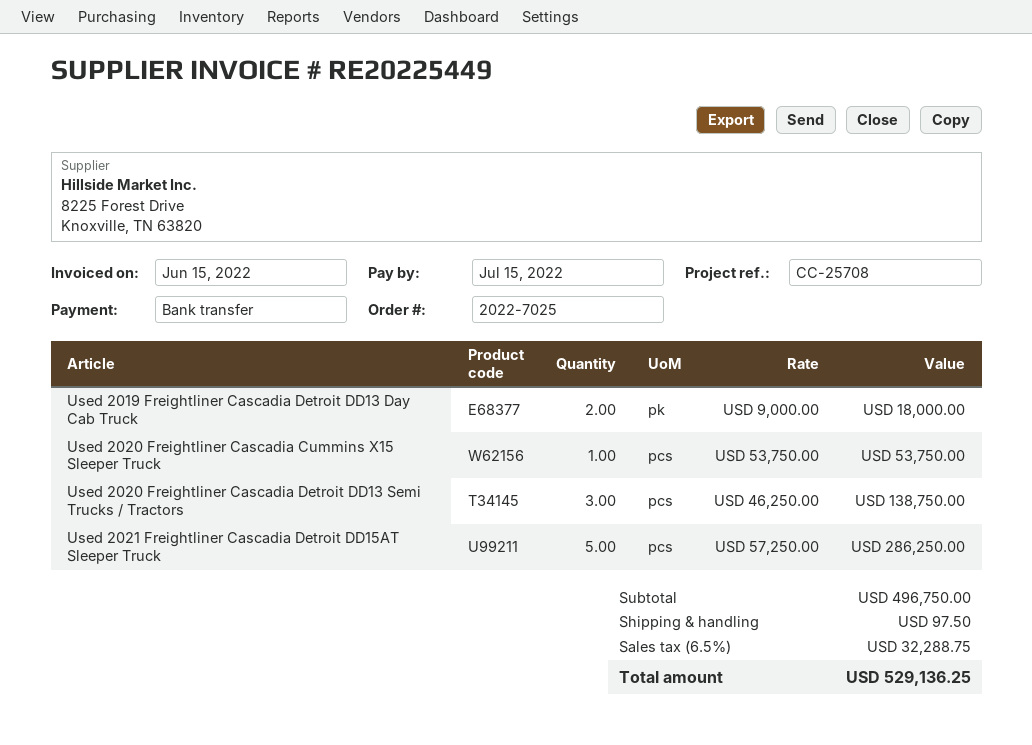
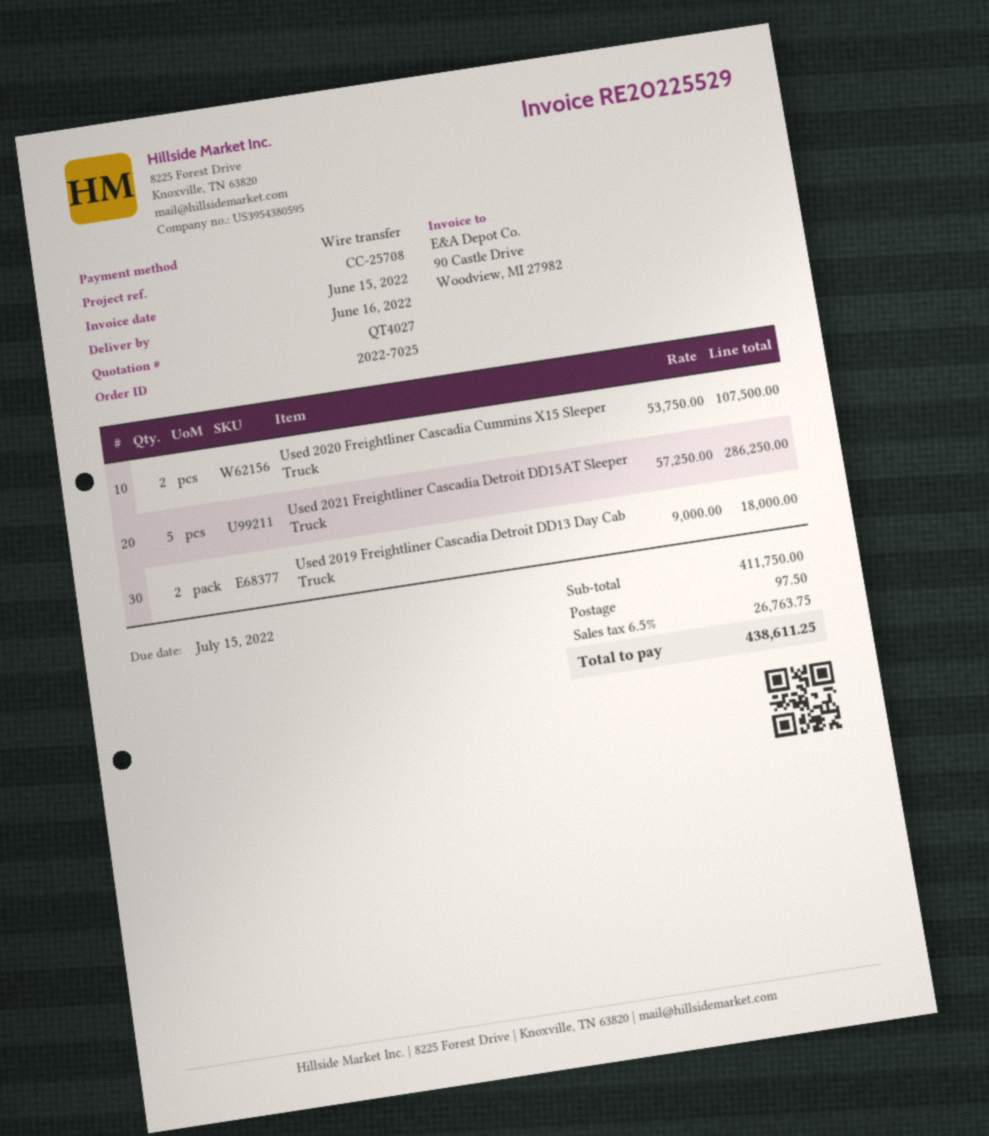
invoice number: RE20225449 -> RE20225529
Used 2020 Freightliner Cascadia Cummins X15 Sleeper Truck: 1 x 53750.00 = 53750.00 -> 2 x 53750.00 = 107500.00
Used 2020 Freightliner Cascadia Detroit DD13 Semi Trucks / Tractors: 3 x 46250.00 = 138750.00 -> none
subtotal: 496750.00 -> 411750.00
tax: 6.5% = 32288.75 -> 6.5% = 26763.75
total: 529136.25 -> 438611.25

